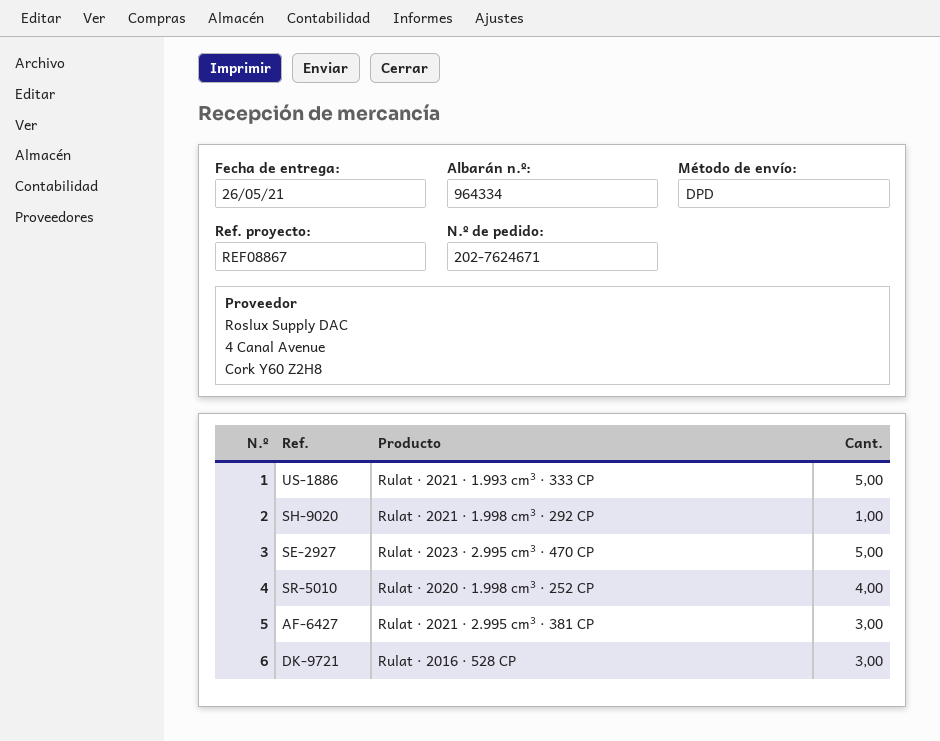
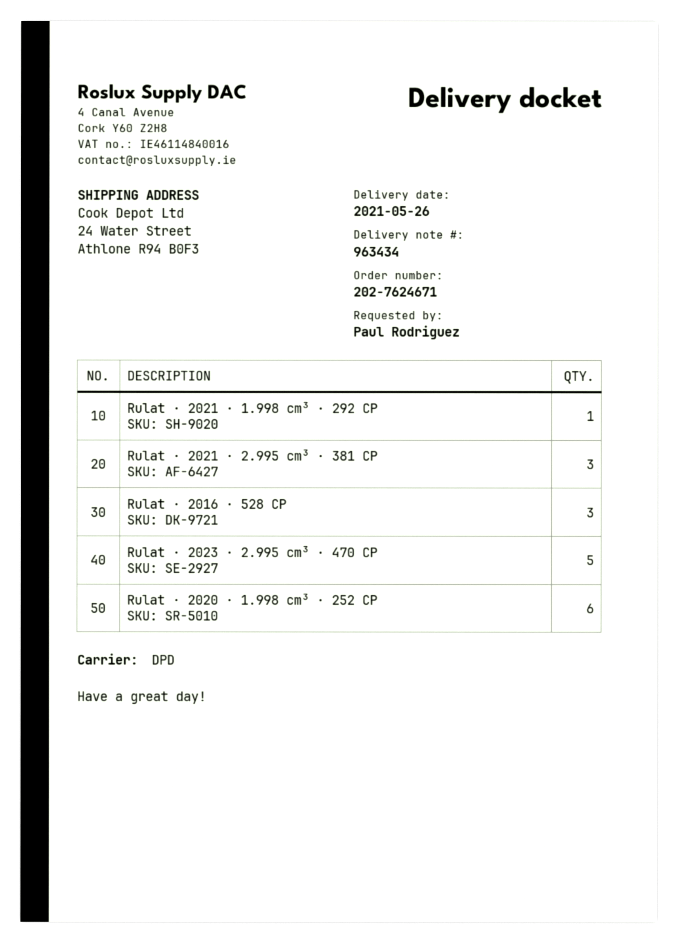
delivery note number: 964334 -> 963434
Rulat · 2021 · 1.993 cm³ · 333 CP: 5 -> none
Rulat · 2020 · 1.998 cm³ · 252 CP: 4 -> 6

